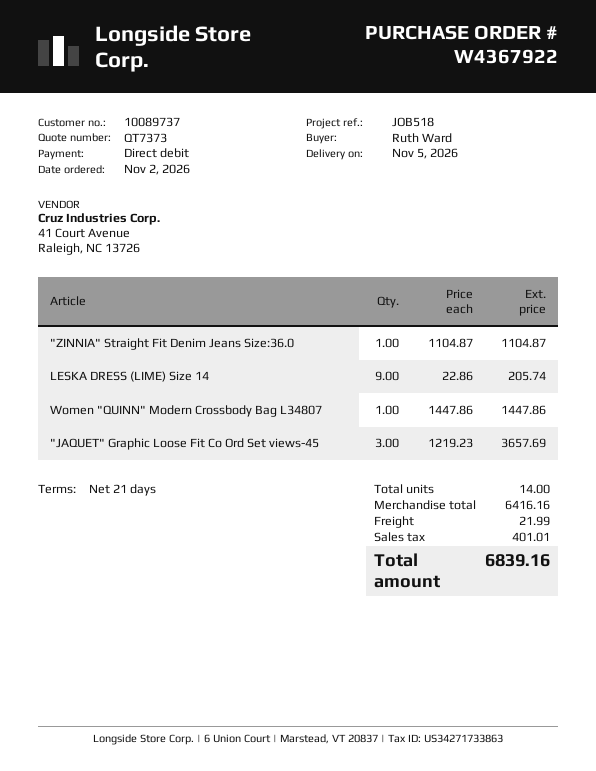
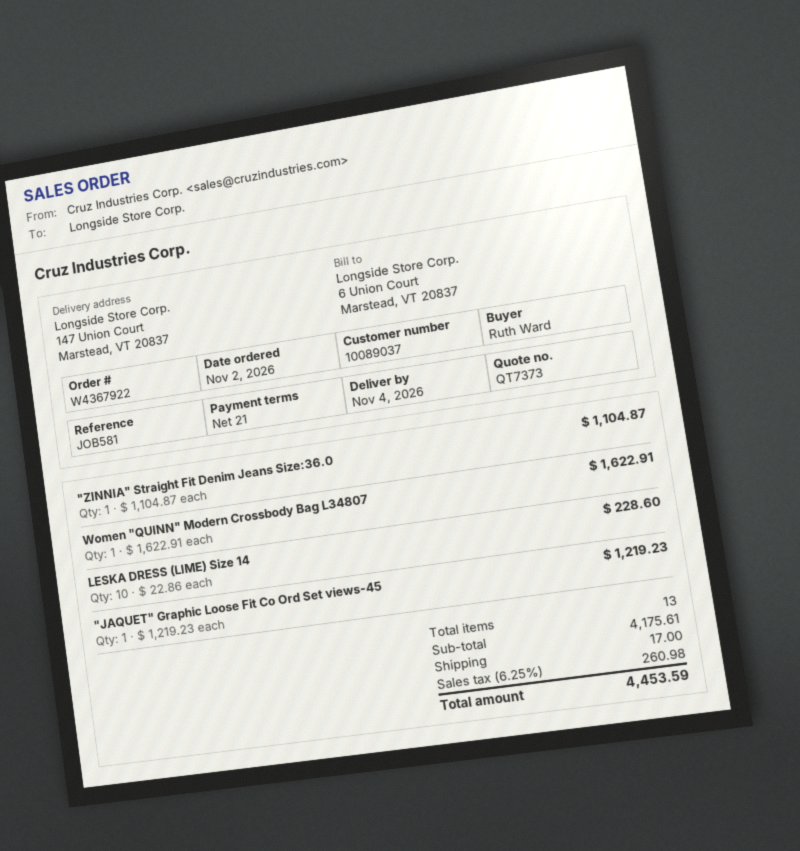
delivery date: 2026-11-05 -> 2026-11-04
customer number: 10089737 -> 10089037
reference: JOB518 -> JOB581
LESKA DRESS (LIME) Size 14: 9 x 22.86 = 205.74 -> 10 x 22.86 = 228.60
Women "QUINN" Modern Crossbody Bag L34807: 1 x 1447.86 = 1447.86 -> 1 x 1622.91 = 1622.91
"JAQUET" Graphic Loose Fit Co Ord Set views-45: 3 x 1219.23 = 3657.69 -> 1 x 1219.23 = 1219.23
total quantity: 14 -> 13
subtotal: 6416.16 -> 4175.61
shipping: 21.99 -> 17.00
tax: 401.01 -> 260.98
total: 6839.16 -> 4453.59

